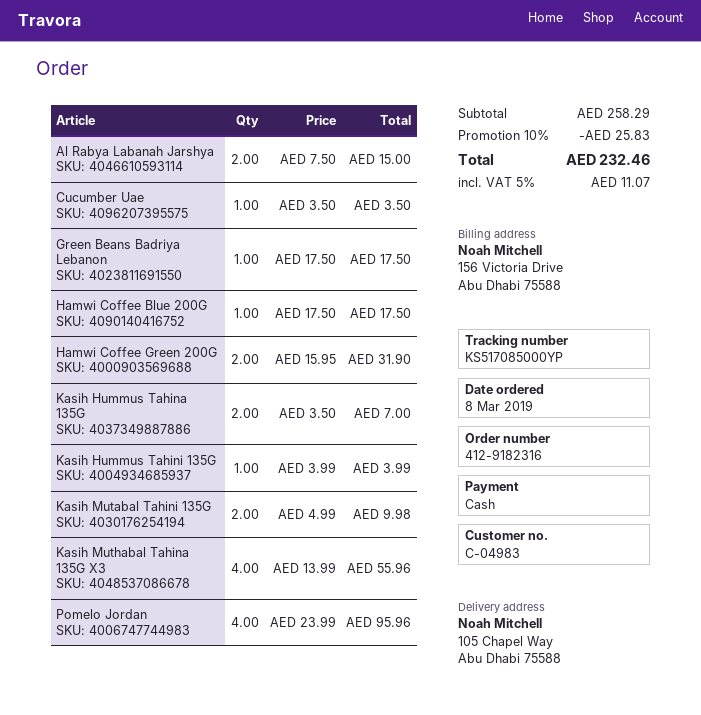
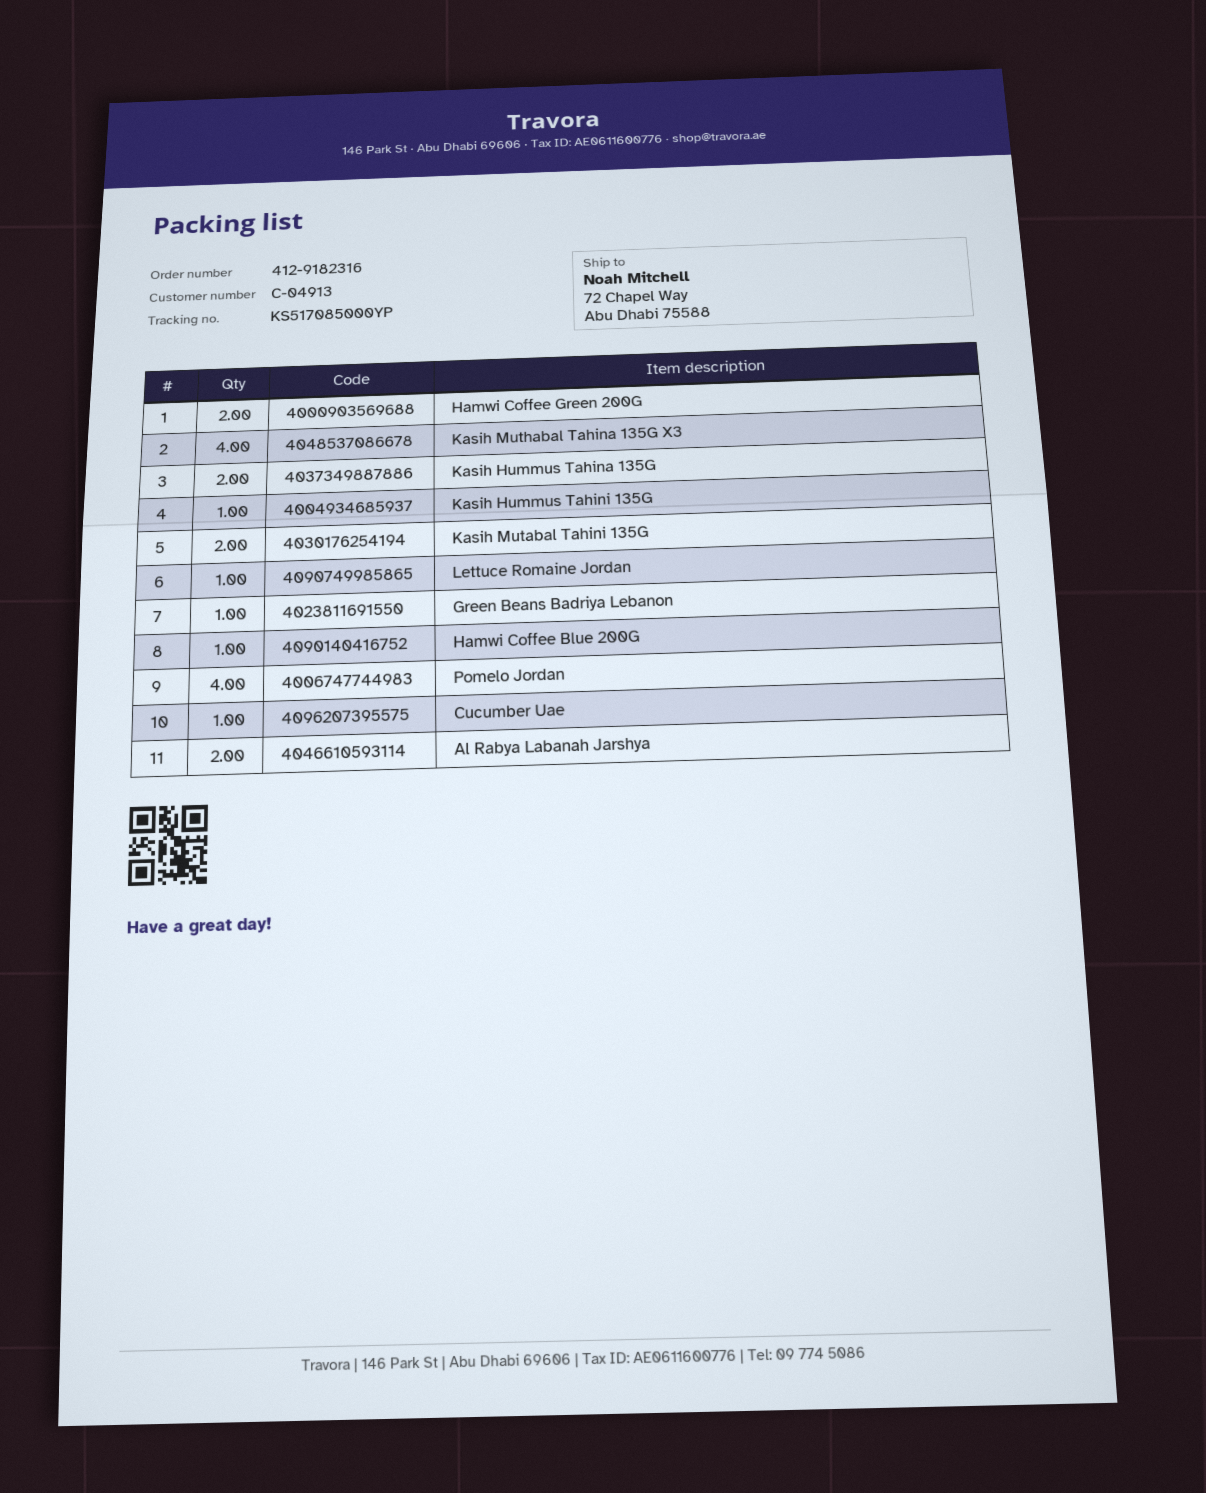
customer number: C-04983 -> C-04913
ship to: 105 Chapel Way, Abu Dhabi 75588 -> 72 Chapel Way, Abu Dhabi 75588
Lettuce Romaine Jordan: none -> 1

